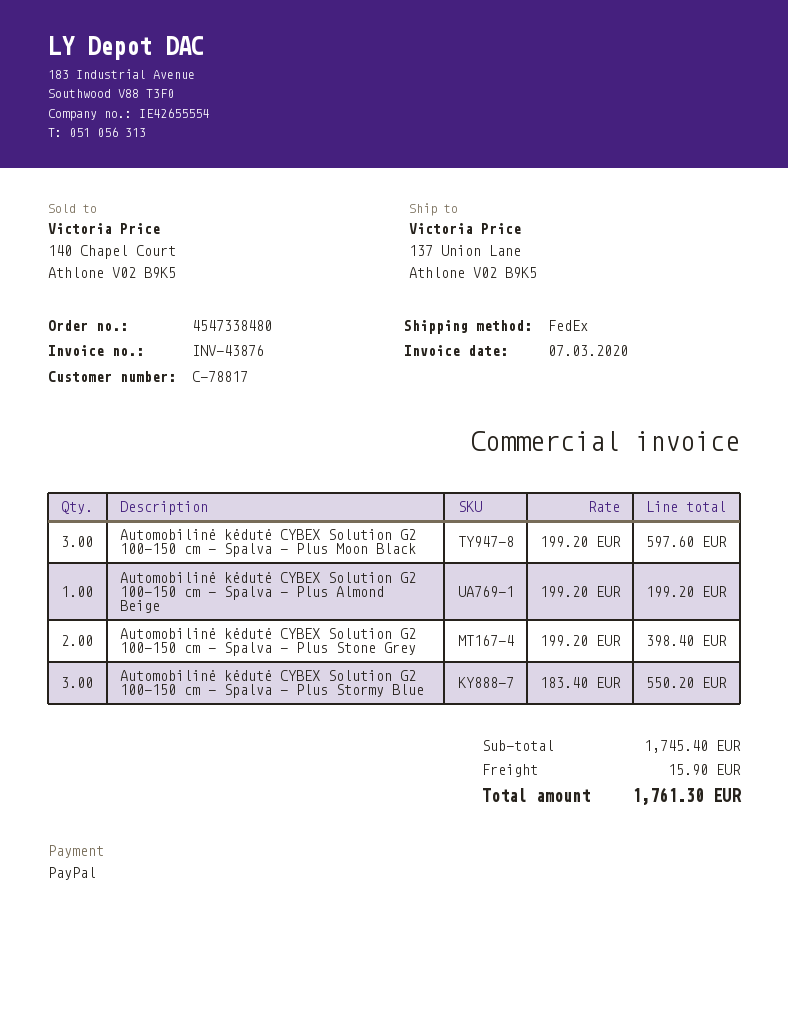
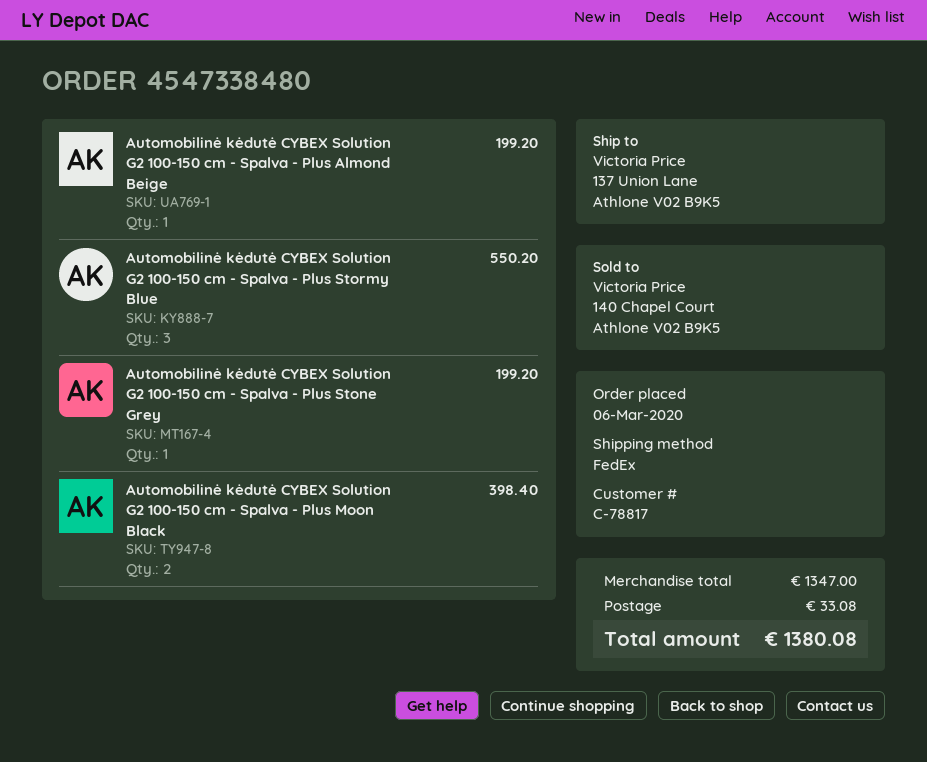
Automobilinė kėdutė CYBEX Solution G2 100-150 cm - Spalva - Plus Moon Black: 3 for 597.60 -> 2 for 398.40
Automobilinė kėdutė CYBEX Solution G2 100-150 cm - Spalva - Plus Stone Grey: 2 for 398.40 -> 1 for 199.20
subtotal: 1745.40 -> 1347.00
shipping: 15.90 -> 33.08
total: 1761.30 -> 1380.08

